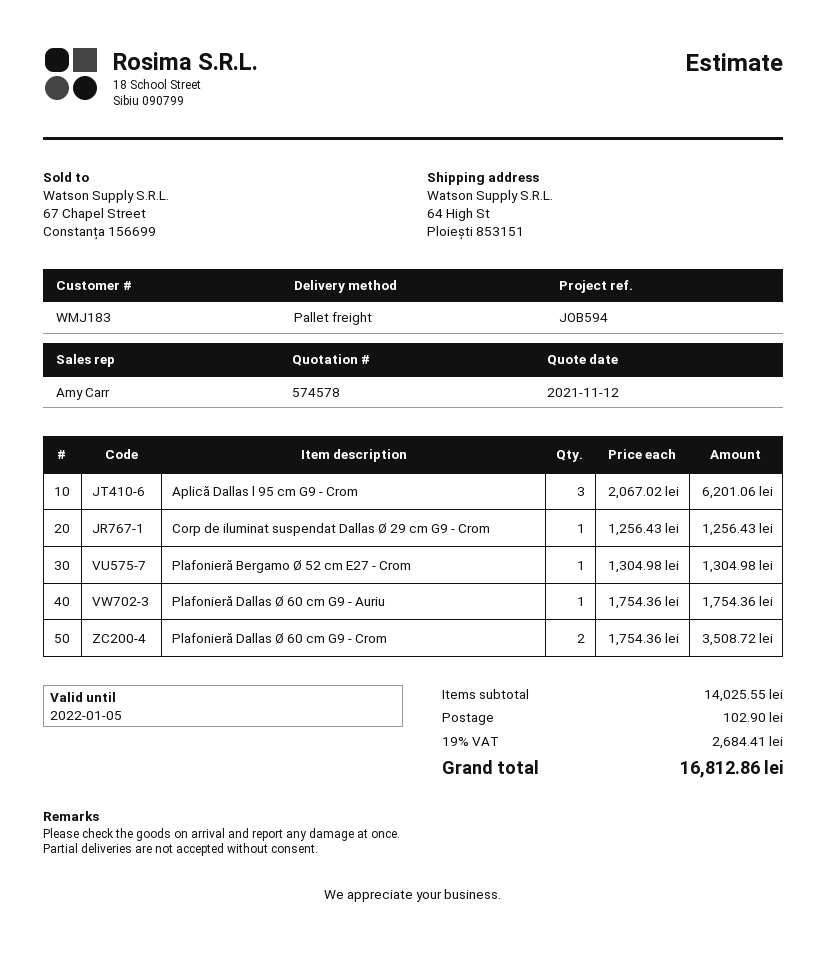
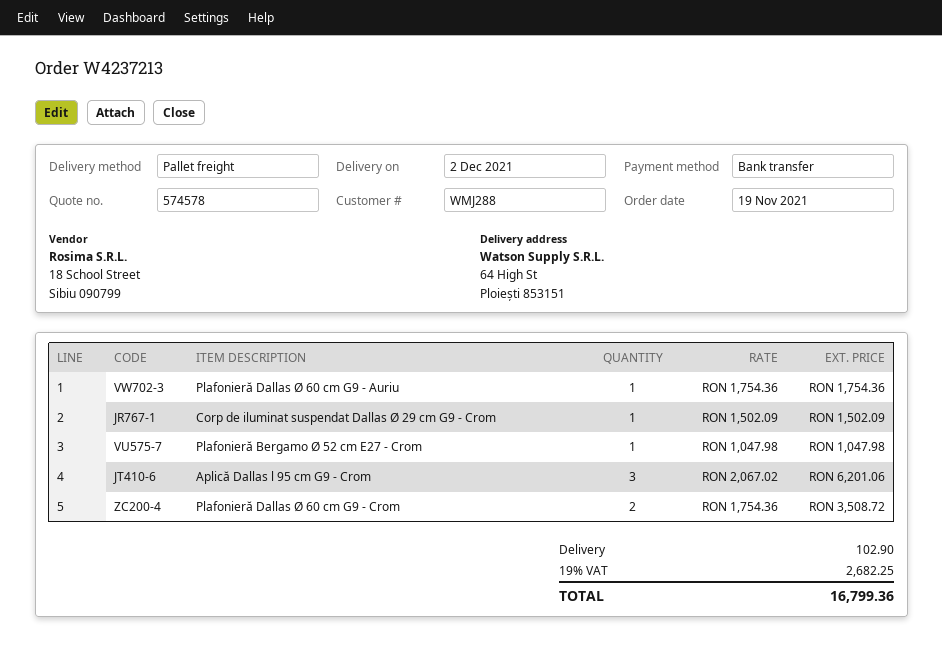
customer number: WMJ183 -> WMJ288
Corp de iluminat suspendat Dallas Ø 29 cm G9 - Crom: 1 x 1256.43 = 1256.43 -> 1 x 1502.09 = 1502.09
Plafonieră Bergamo Ø 52 cm E27 - Crom: 1 x 1304.98 = 1304.98 -> 1 x 1047.98 = 1047.98
tax: 19% = 2684.41 -> 19% = 2682.25
total: 16812.86 -> 16799.36

